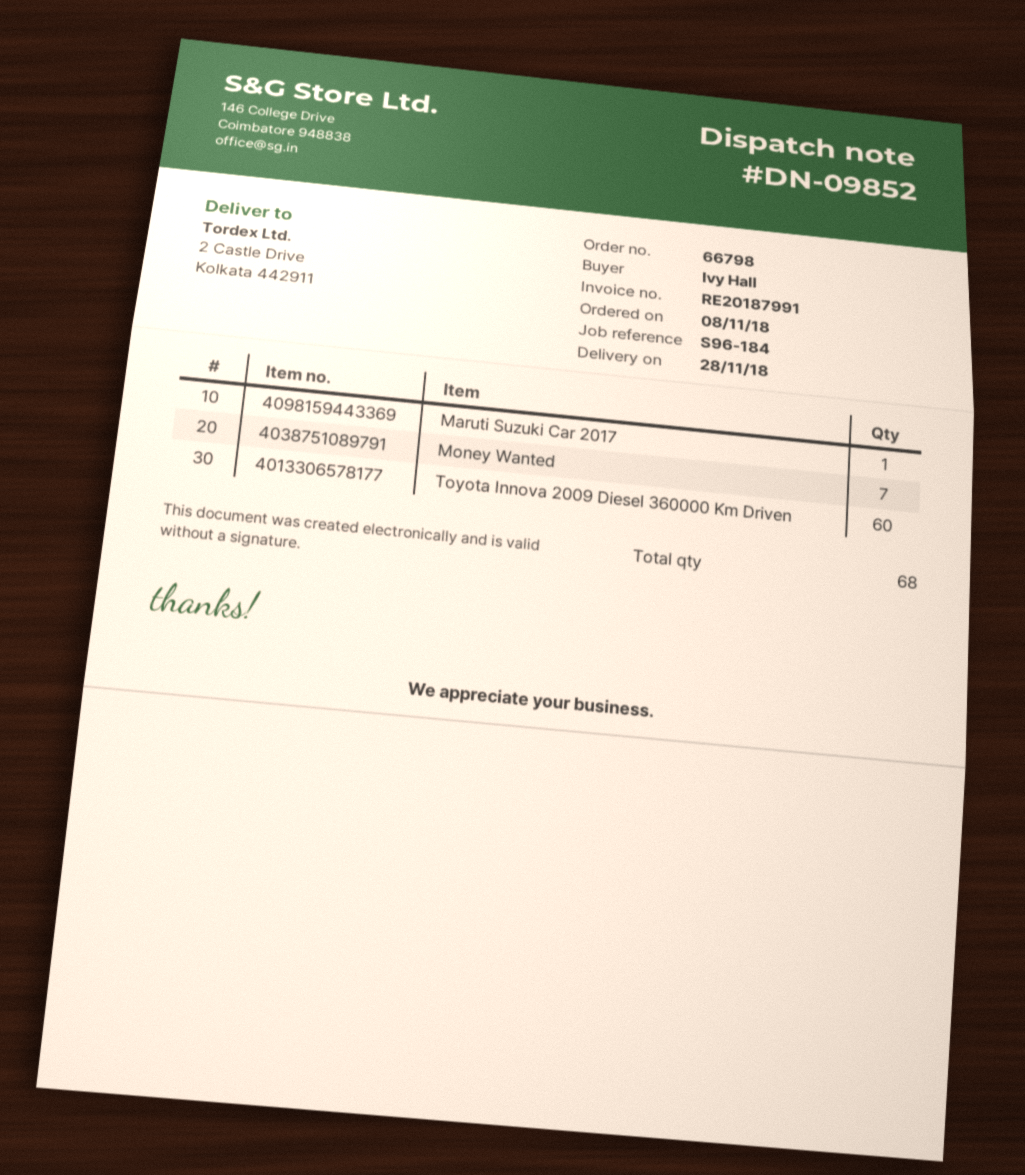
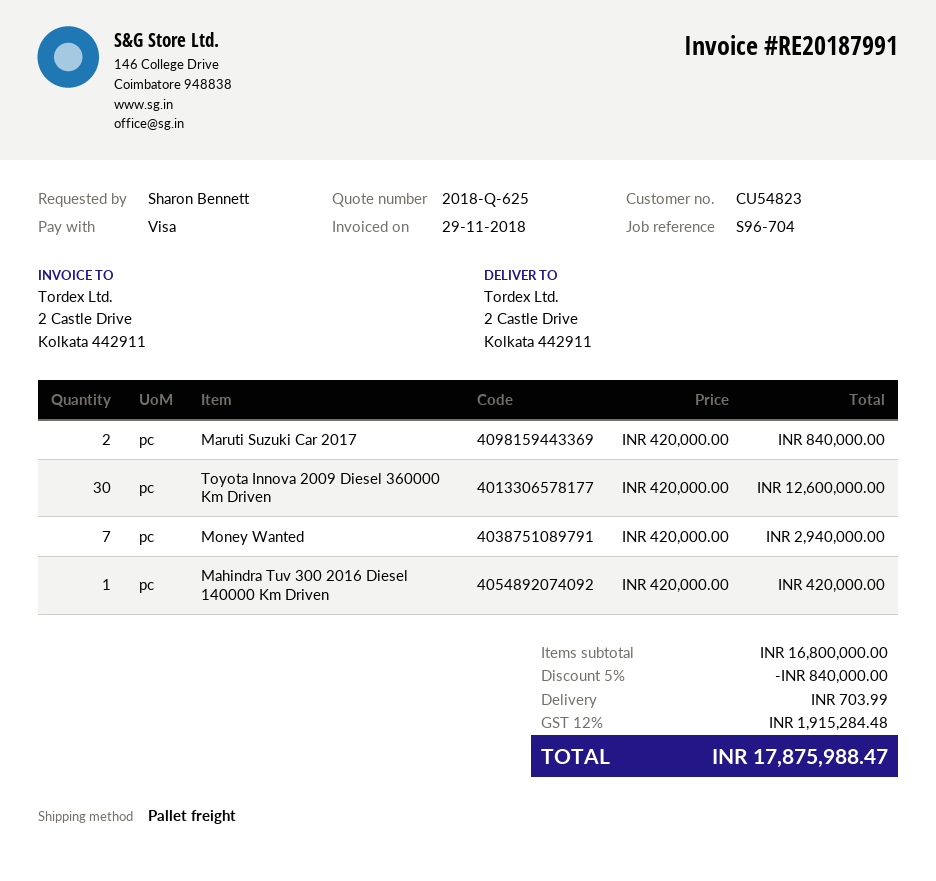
reference: S96-184 -> S96-704
ordered by: Ivy Hall -> Sharon Bennett
Maruti Suzuki Car 2017: 1 -> 2
Toyota Innova 2009 Diesel 360000 Km Driven: 60 -> 30
Mahindra Tuv 300 2016 Diesel 140000 Km Driven: none -> 1

